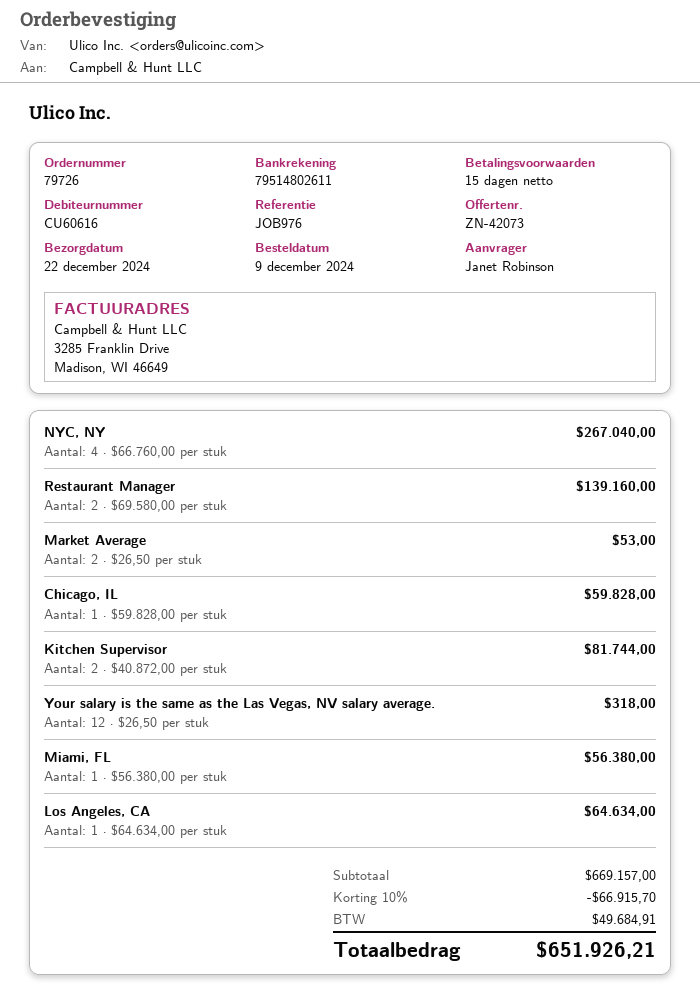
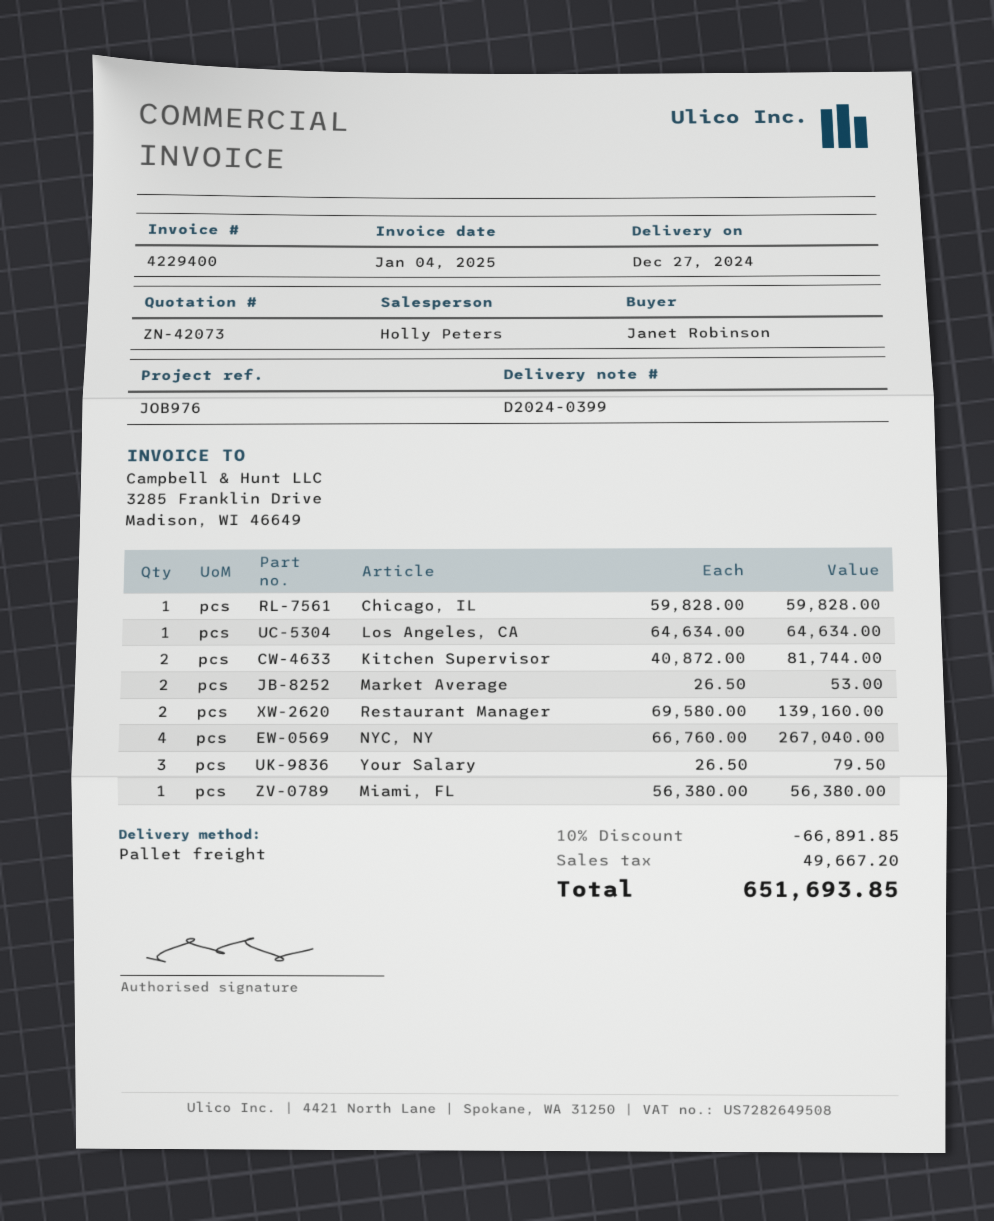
delivery date: 2024-12-22 -> 2024-12-27
Your salary is the same as the Las Vegas, NV salary average.: 12 x 26.50 = 318.00 -> none
Your Salary: none -> 3 x 26.50 = 79.50
discount: 10% = 66915.70 -> 10% = 66891.85
tax: 49684.91 -> 49667.20
total: 651926.21 -> 651693.85

